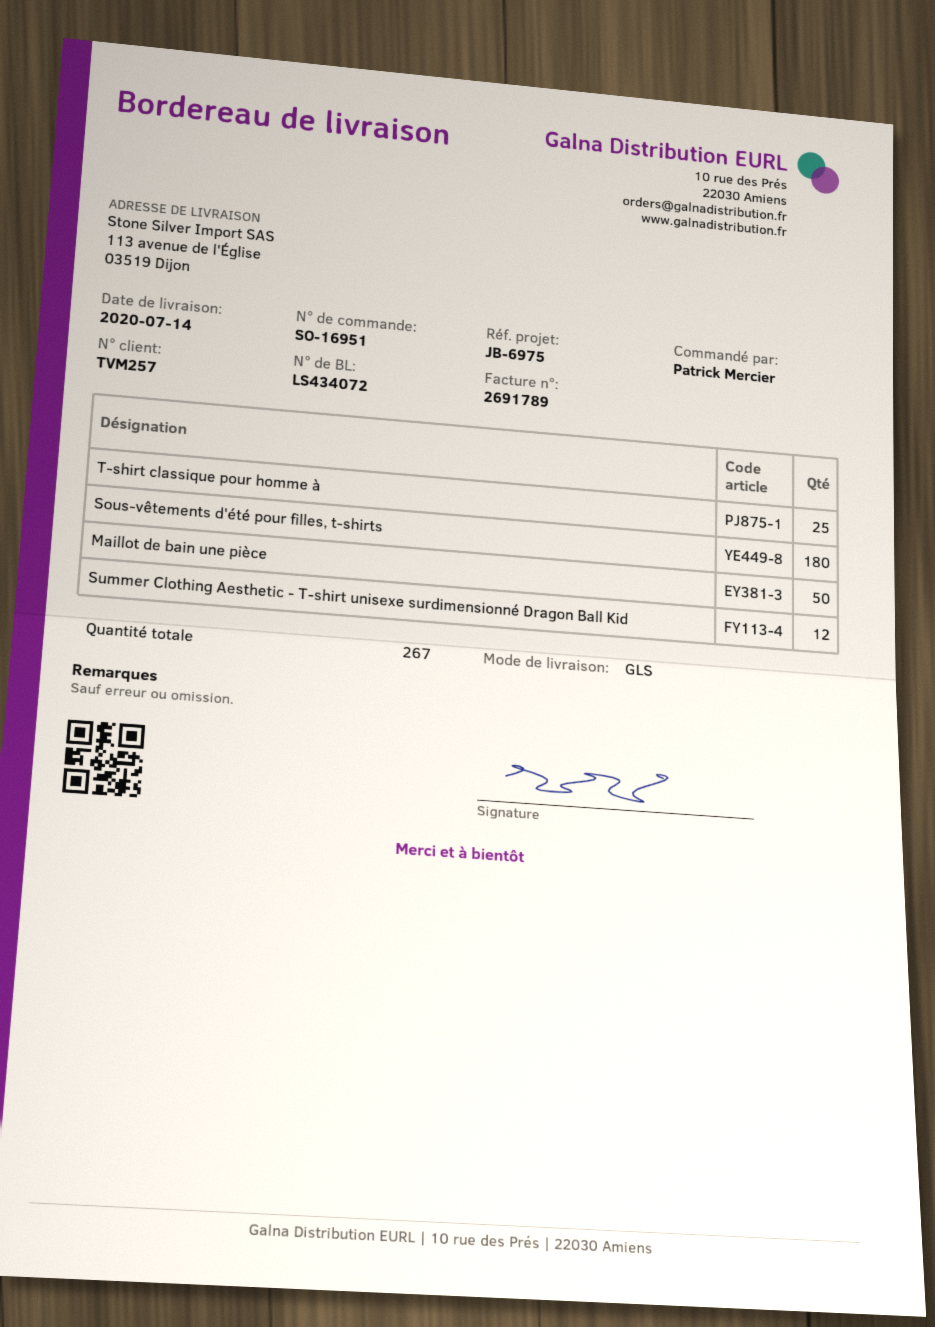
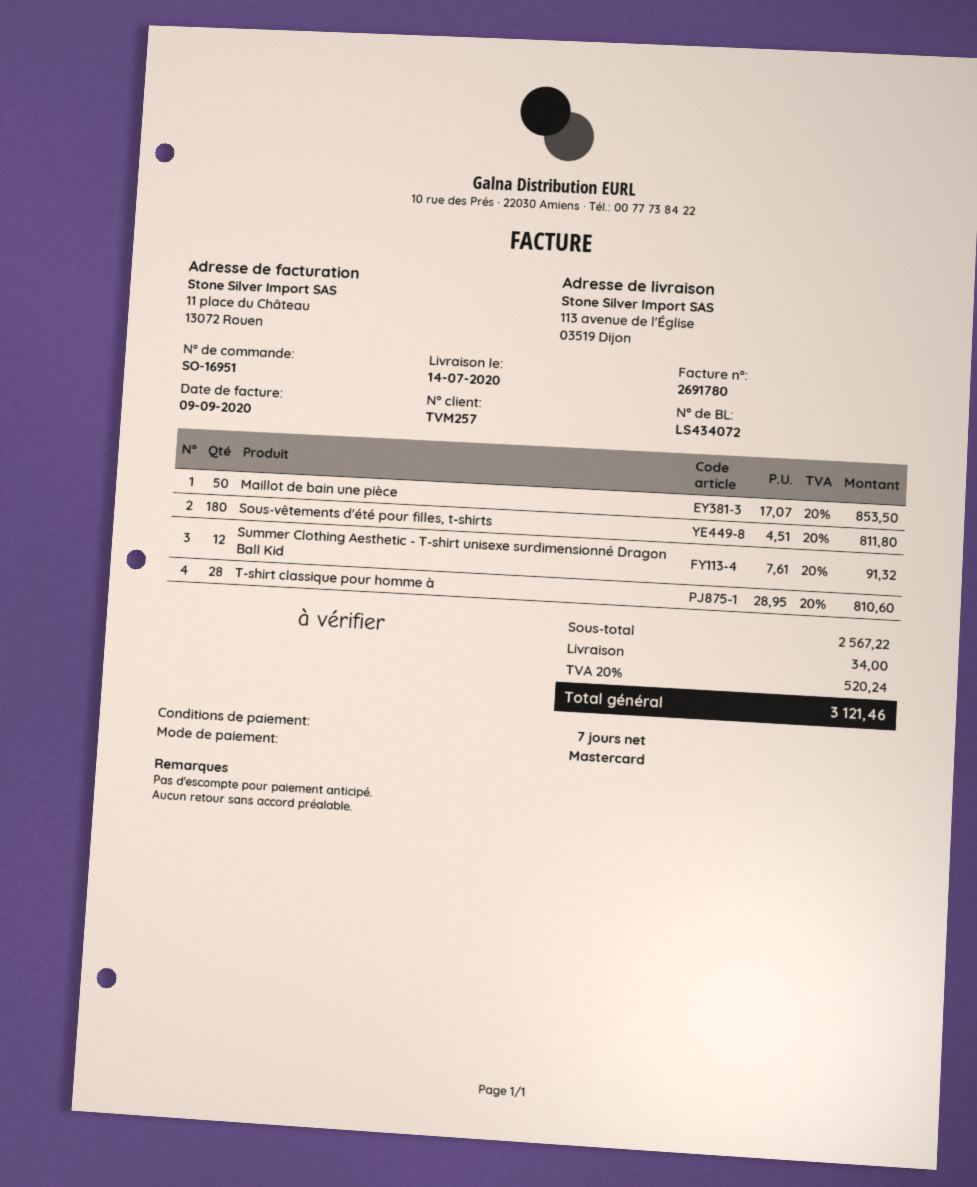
invoice number: 2691789 -> 2691780
T-shirt classique pour homme à: 25 -> 28

